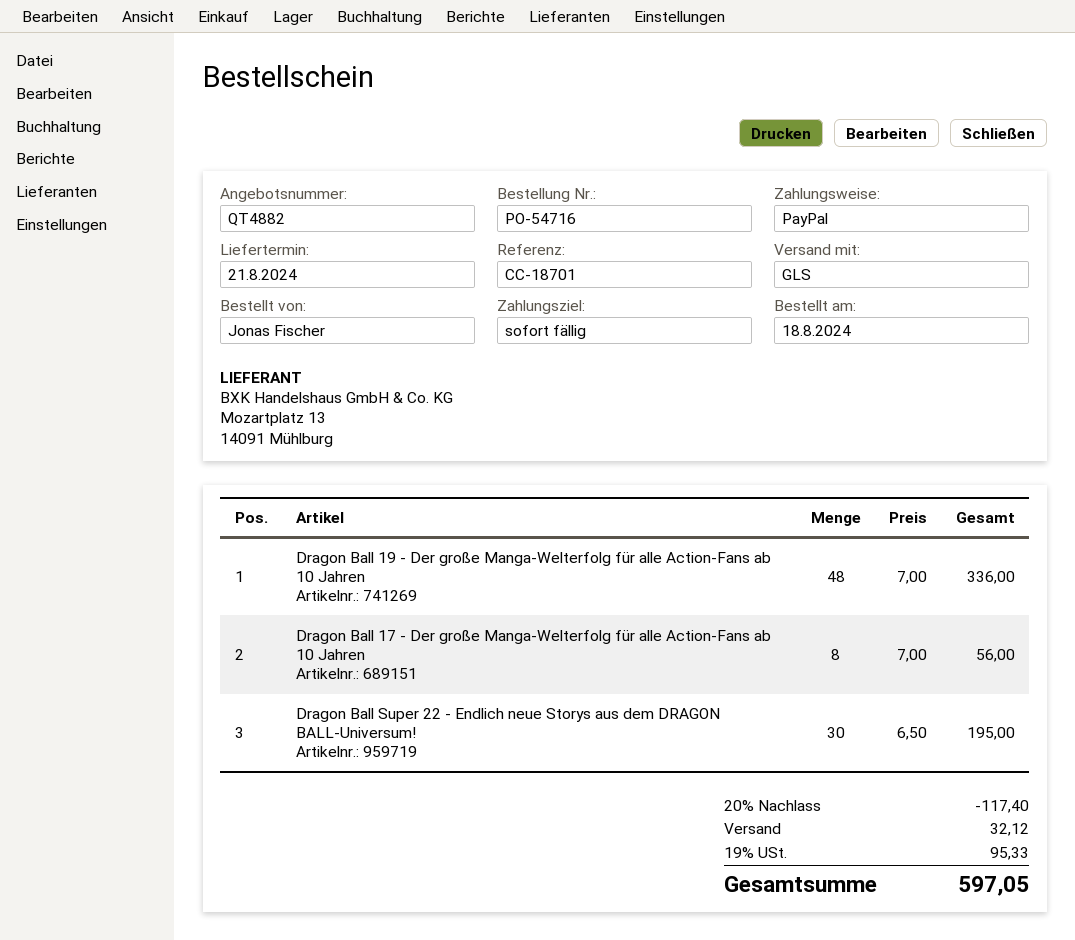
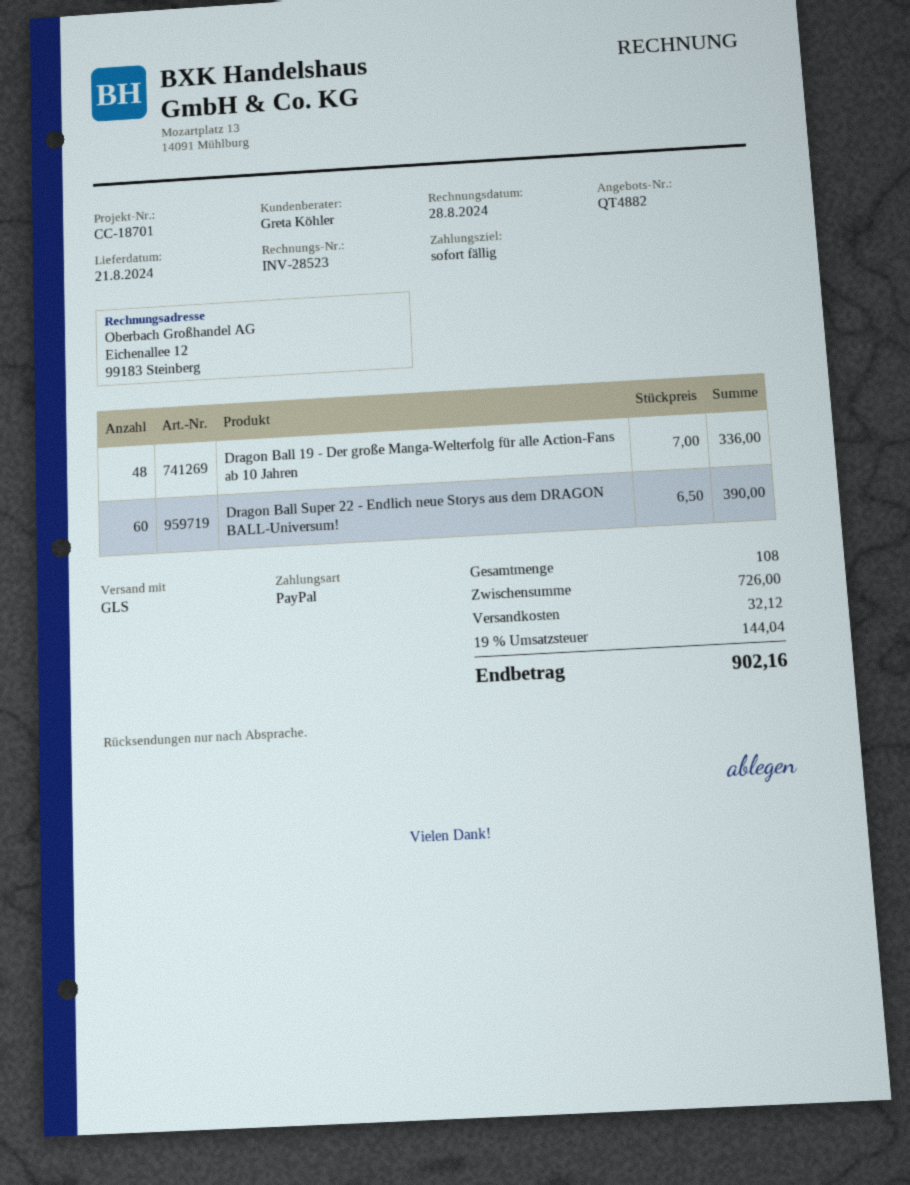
Dragon Ball 17 - Der große Manga-Welterfolg für alle Action-Fans ab 10 Jahren: 8 x 7.00 = 56.00 -> none
Dragon Ball Super 22 - Endlich neue Storys aus dem DRAGON BALL-Universum!: 30 x 6.50 = 195.00 -> 60 x 6.50 = 390.00
discount: 20% = 117.40 -> none
tax: 19% = 95.33 -> 19% = 144.04
total: 597.05 -> 902.16

